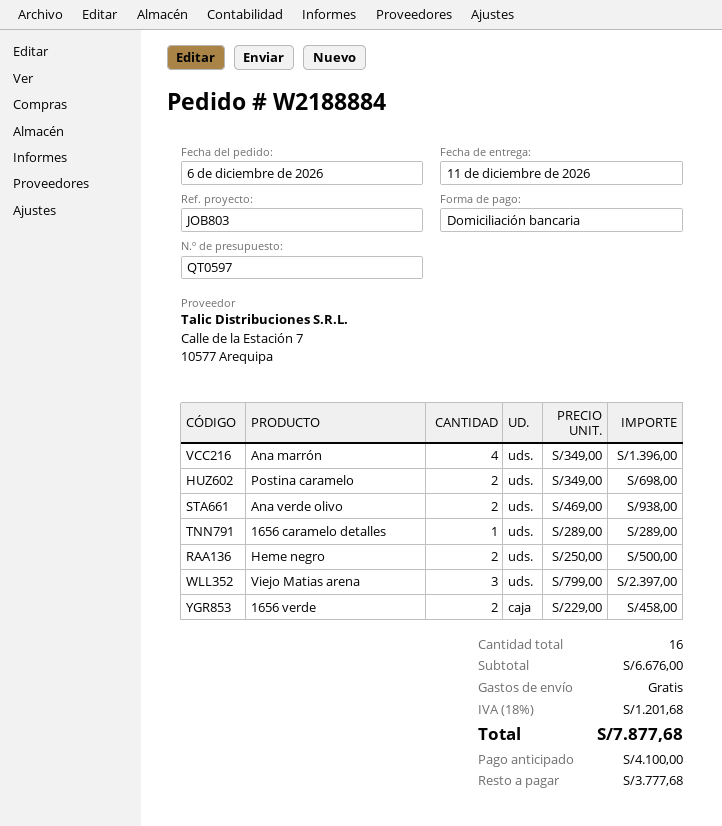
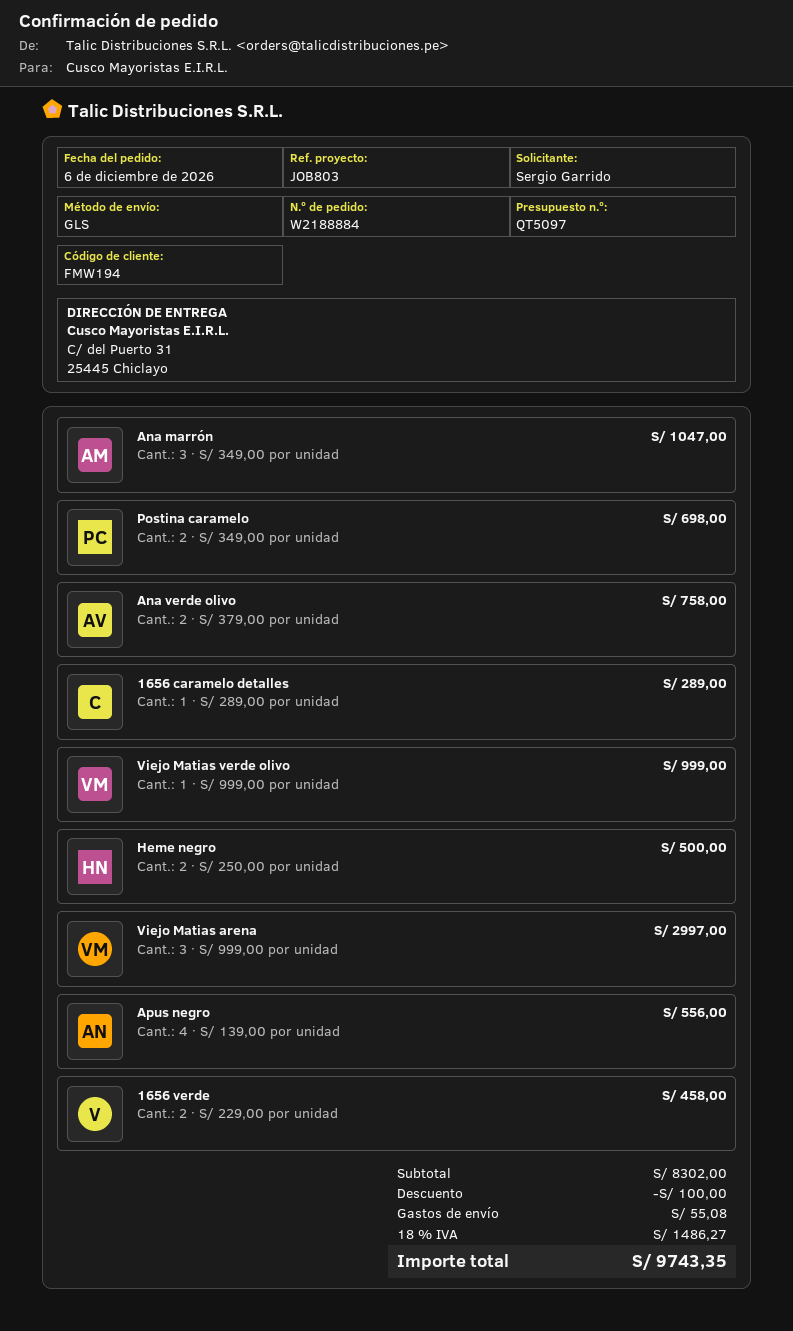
quote number: QT0597 -> QT5097
Ana marrón: 4 x 349.00 = 1396.00 -> 3 x 349.00 = 1047.00
Ana verde olivo: 2 x 469.00 = 938.00 -> 2 x 379.00 = 758.00
Viejo Matias arena: 3 x 799.00 = 2397.00 -> 3 x 999.00 = 2997.00
Viejo Matias verde olivo: none -> 1 x 999.00 = 999.00
Apus negro: none -> 4 x 139.00 = 556.00
subtotal: 6676.00 -> 8302.00
discount: none -> 100.00
shipping: 0.00 -> 55.08
tax: 18% = 1201.68 -> 18% = 1486.27
total: 7877.68 -> 9743.35

